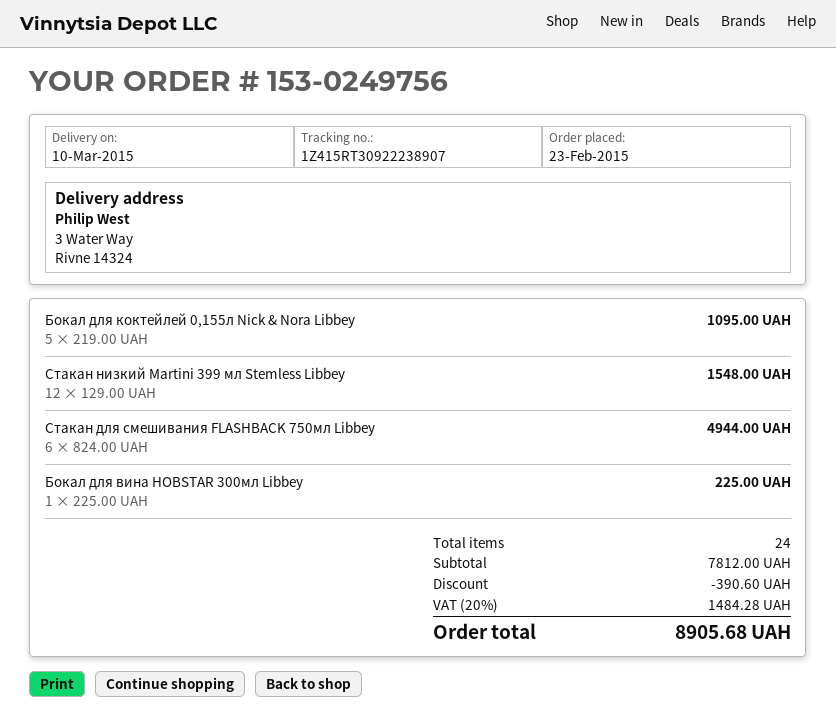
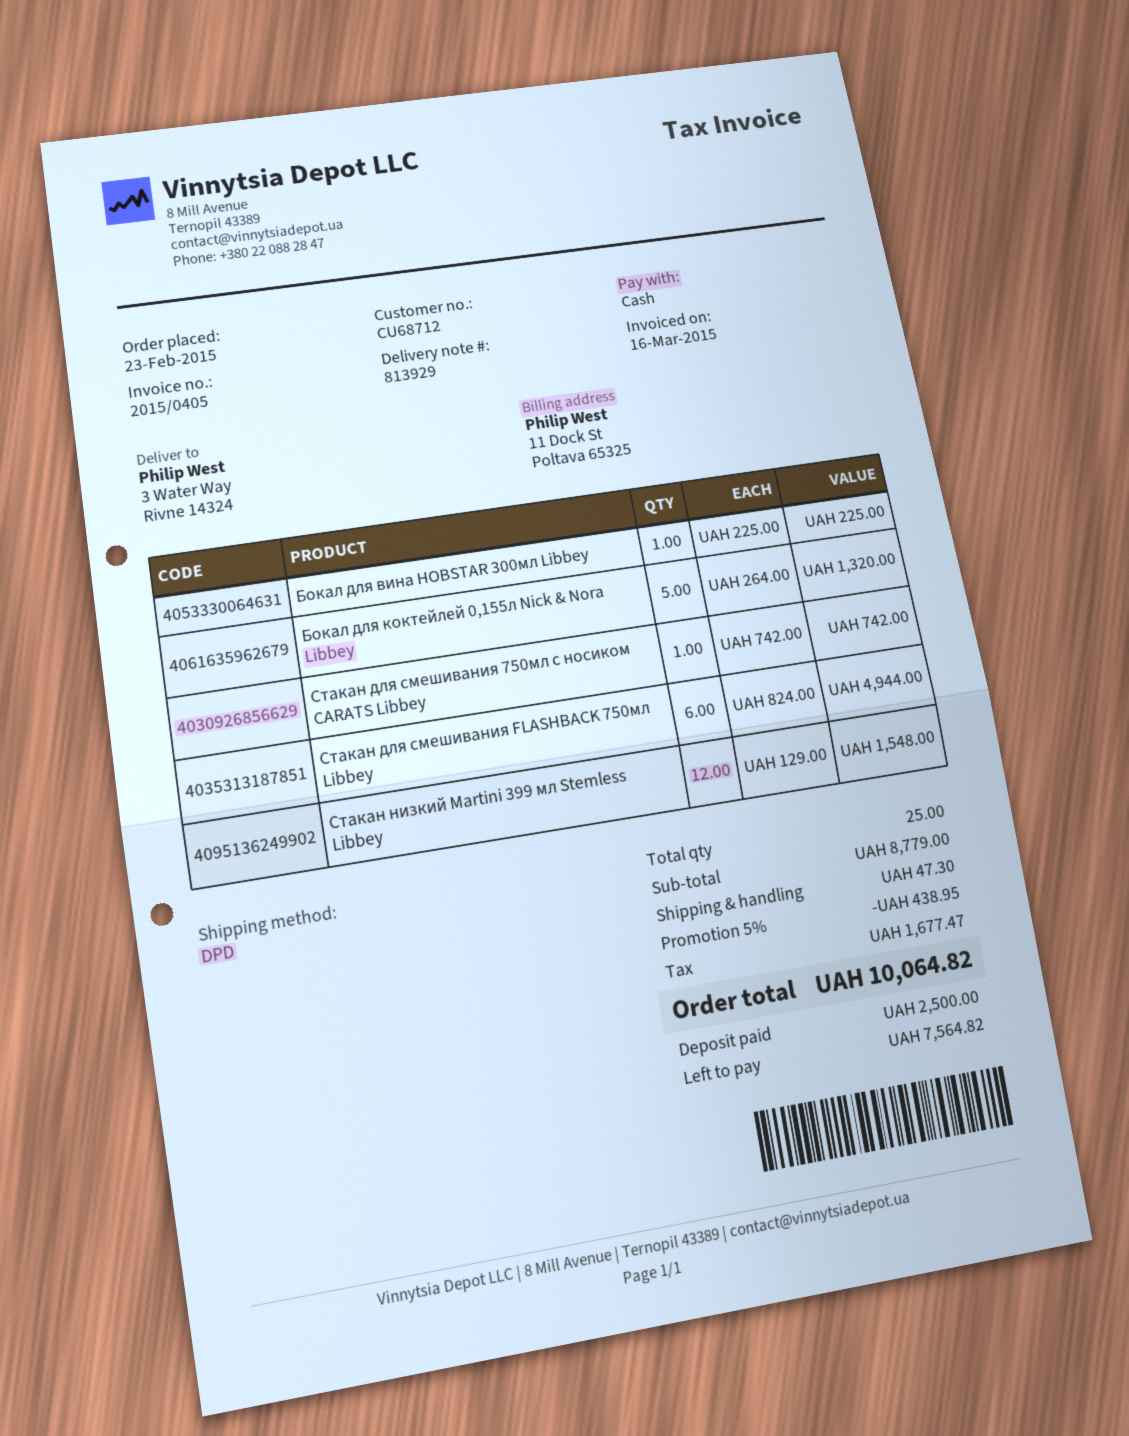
Бокал для коктейлей 0,155л Nick & Nora Libbey: 5 x 219.00 = 1095.00 -> 5 x 264.00 = 1320.00
Стакан для смешивания 750мл с носиком CARATS Libbey: none -> 1 x 742.00 = 742.00
total quantity: 24 -> 25
subtotal: 7812.00 -> 8779.00
discount: 390.60 -> 438.95
shipping: none -> 47.30
tax: 1484.28 -> 1677.47
total: 8905.68 -> 10064.82

